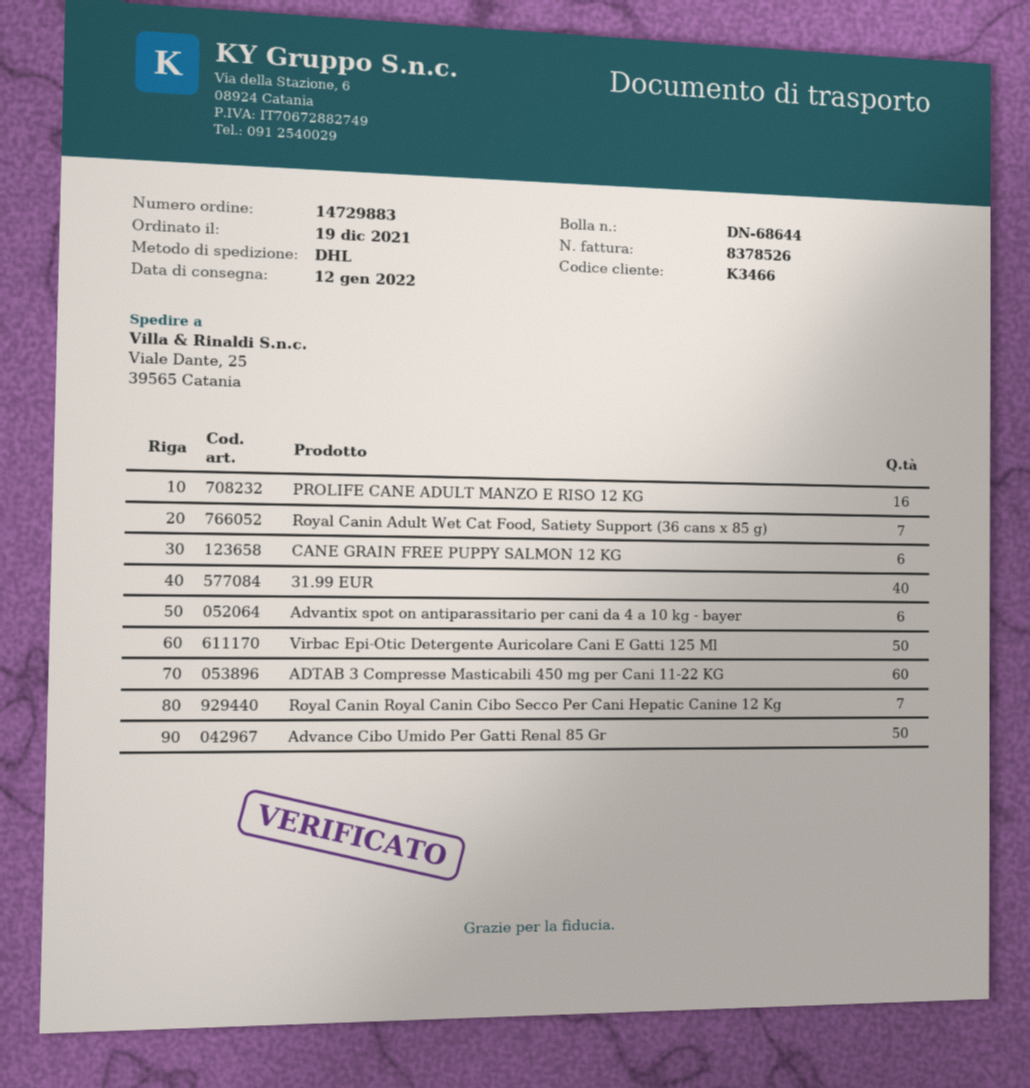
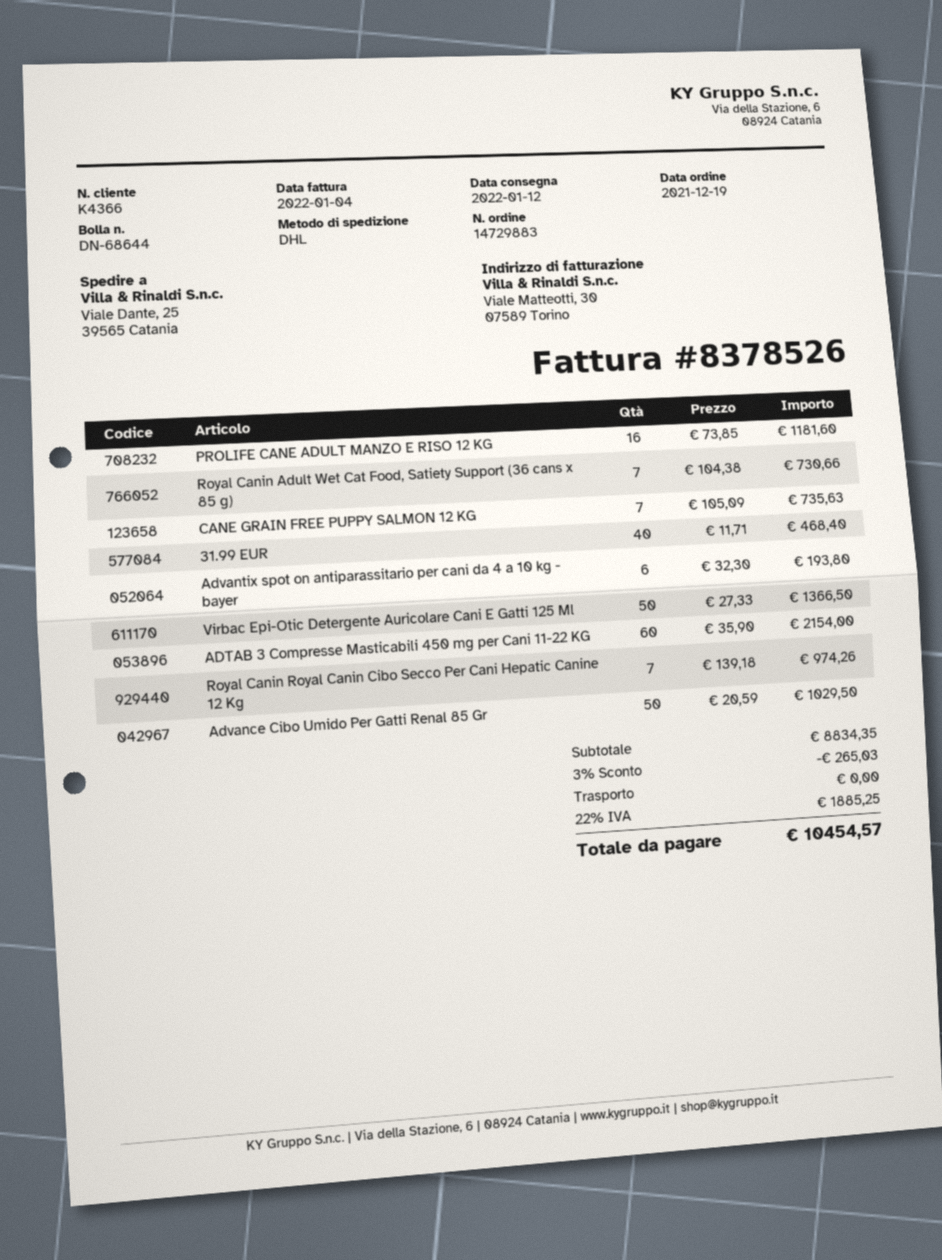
customer number: K3466 -> K4366
CANE GRAIN FREE PUPPY SALMON 12 KG: 6 -> 7

